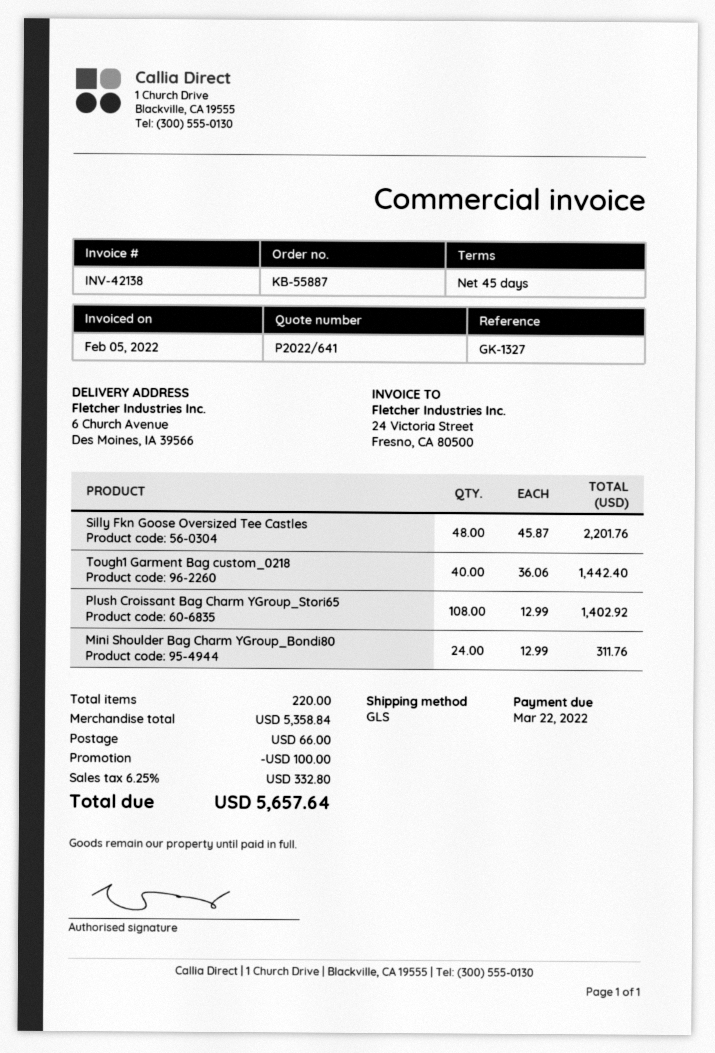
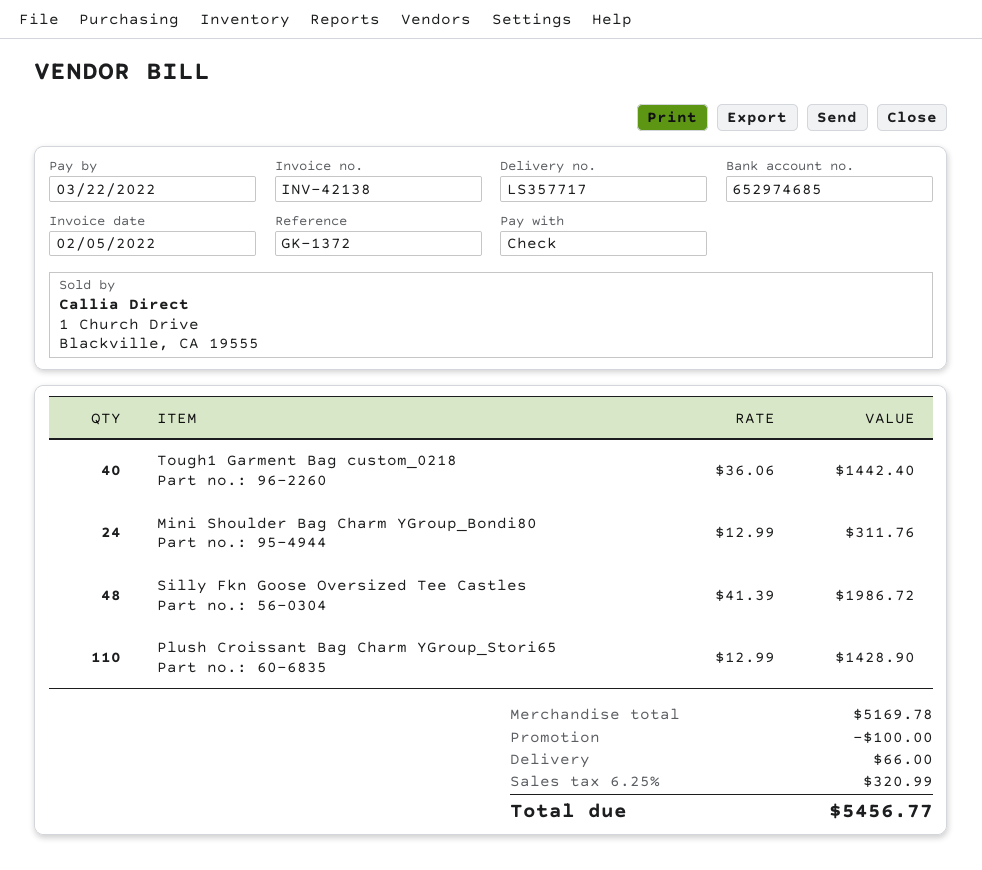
reference: GK-1327 -> GK-1372
Silly Fkn Goose Oversized Tee Castles: 48 x 45.87 = 2201.76 -> 48 x 41.39 = 1986.72
Plush Croissant Bag Charm YGroup_Stori65: 108 x 12.99 = 1402.92 -> 110 x 12.99 = 1428.90
subtotal: 5358.84 -> 5169.78
tax: 6.25% = 332.80 -> 6.25% = 320.99
total: 5657.64 -> 5456.77

